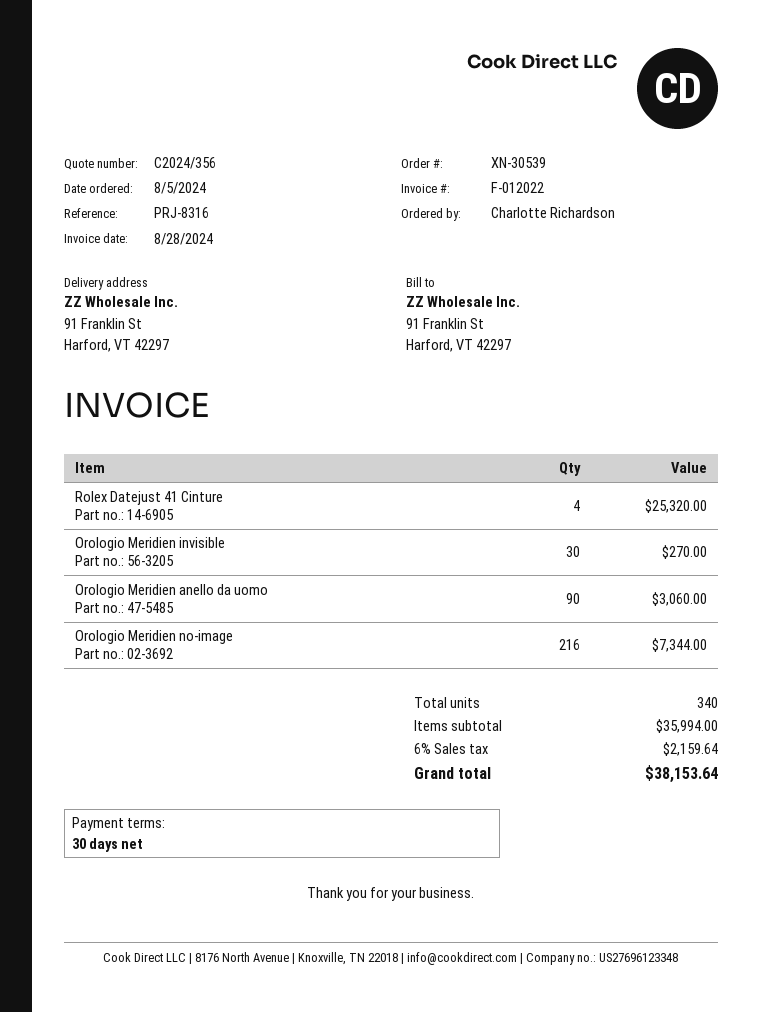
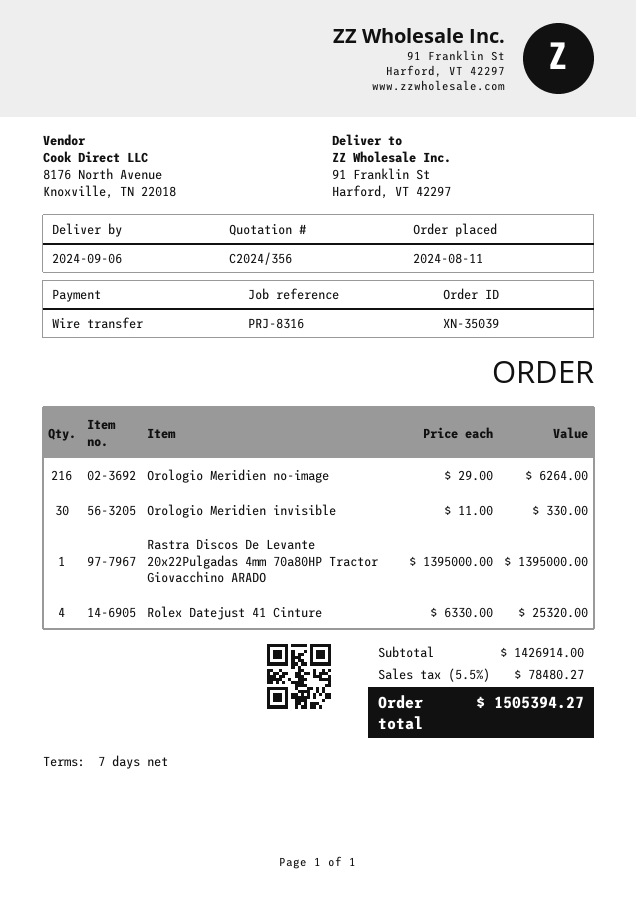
order number: XN-30539 -> XN-35039
order date: 2024-08-05 -> 2024-08-11
payment terms: 30 days -> 7 days
Orologio Meridien invisible: 30 for 270.00 -> 30 for 330.00
Orologio Meridien anello da uomo: 90 for 3060.00 -> none
Orologio Meridien no-image: 216 for 7344.00 -> 216 for 6264.00
Rastra Discos De Levante 20x22Pulgadas 4mm 70a80HP Tractor Giovacchino ARADO: none -> 1 for 1395000.00
subtotal: 35994.00 -> 1426914.00
tax: 6% = 2159.64 -> 5.5% = 78480.27
total: 38153.64 -> 1505394.27

